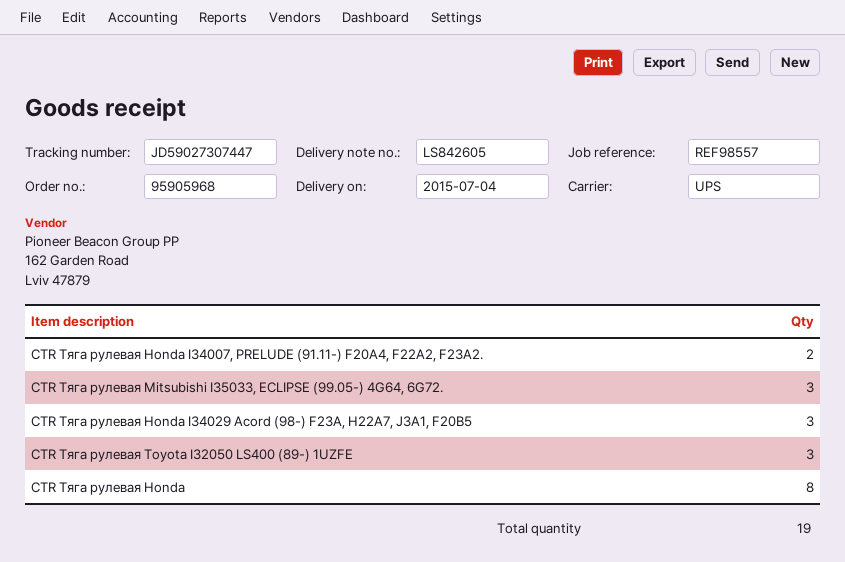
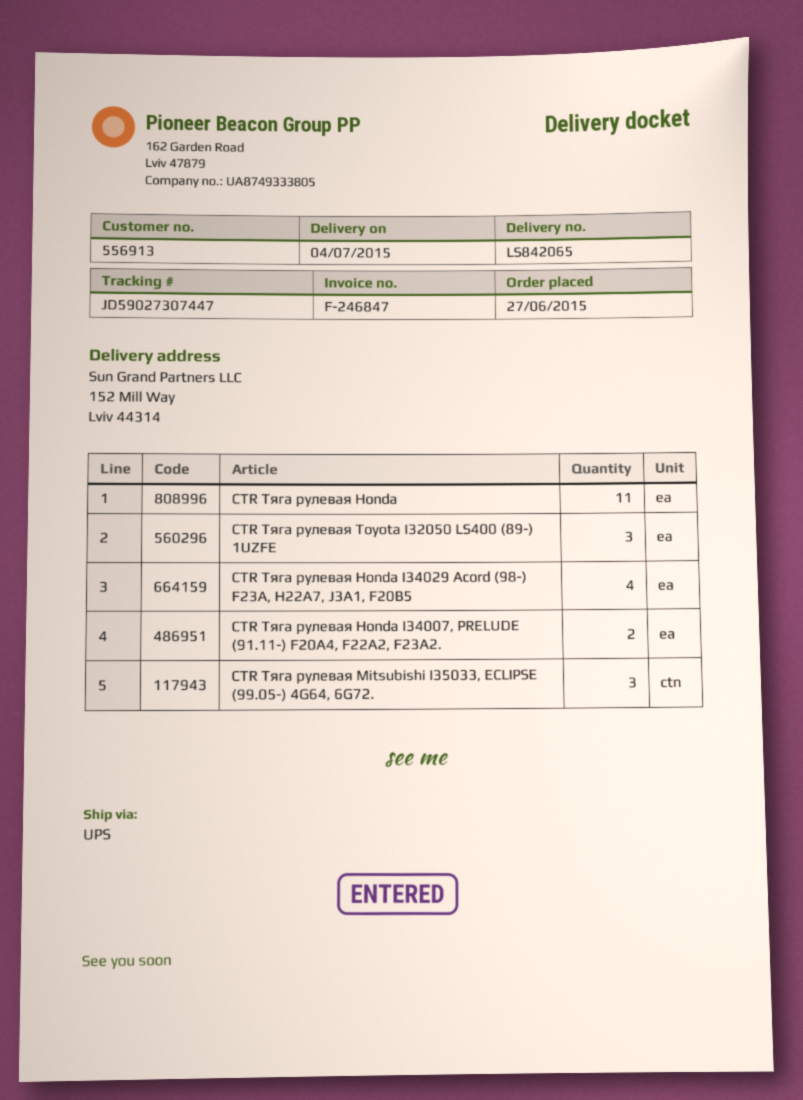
delivery note number: LS842605 -> LS842065
CTR Тяга рулевая Honda I34029 Acord (98-) F23A, H22A7, J3A1, F20B5: 3 -> 4
CTR Тяга рулевая Honda: 8 -> 11

